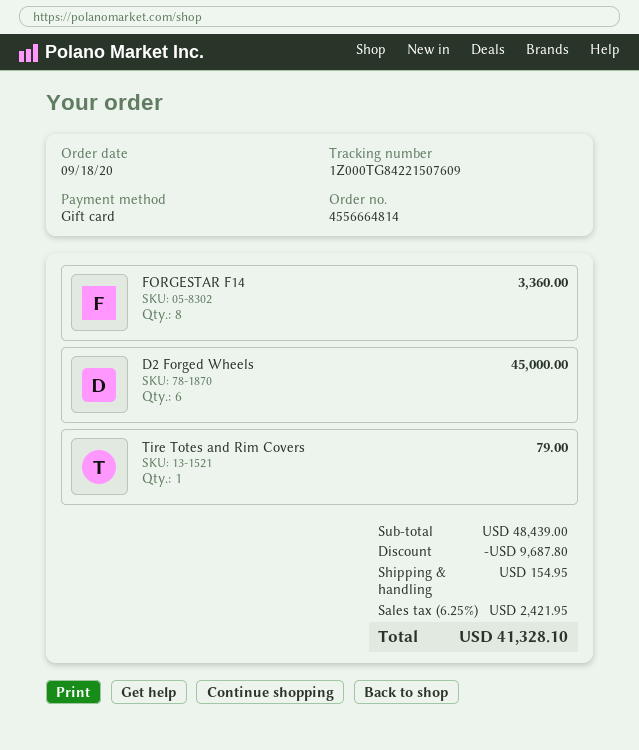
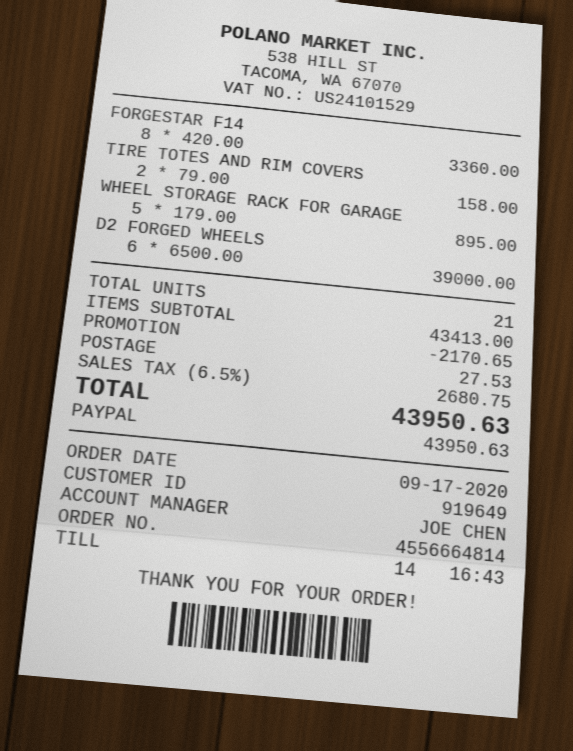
order date: 2020-09-18 -> 2020-09-17
payment method: gift card -> PayPal
D2 Forged Wheels: 6 for 45000.00 -> 6 for 39000.00
Tire Totes and Rim Covers: 1 for 79.00 -> 2 for 158.00
WHEEL STORAGE RACK FOR GARAGE: none -> 5 for 895.00
subtotal: 48439.00 -> 43413.00
discount: 9687.80 -> 2170.65
shipping: 154.95 -> 27.53
tax: 6.25% = 2421.95 -> 6.5% = 2680.75
total: 41328.10 -> 43950.63

